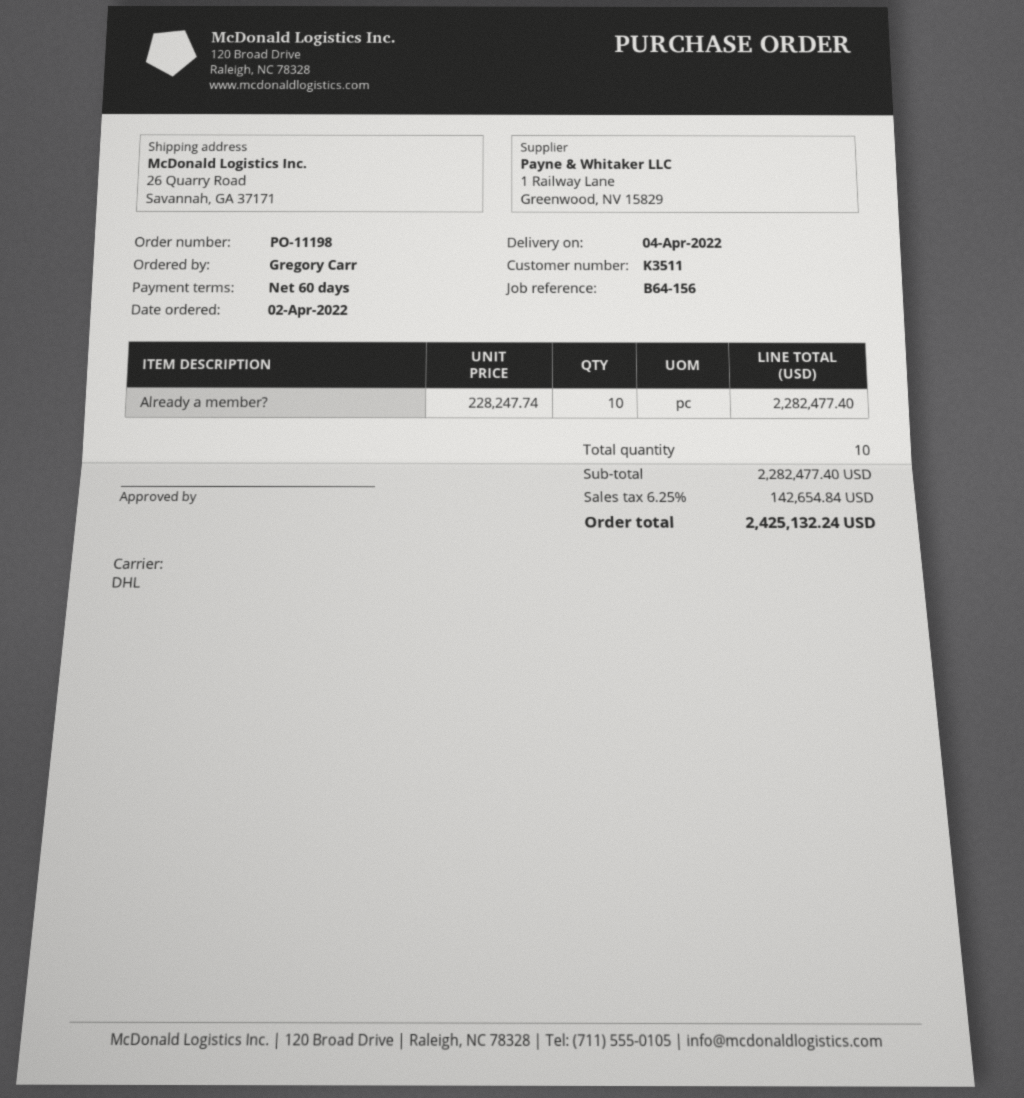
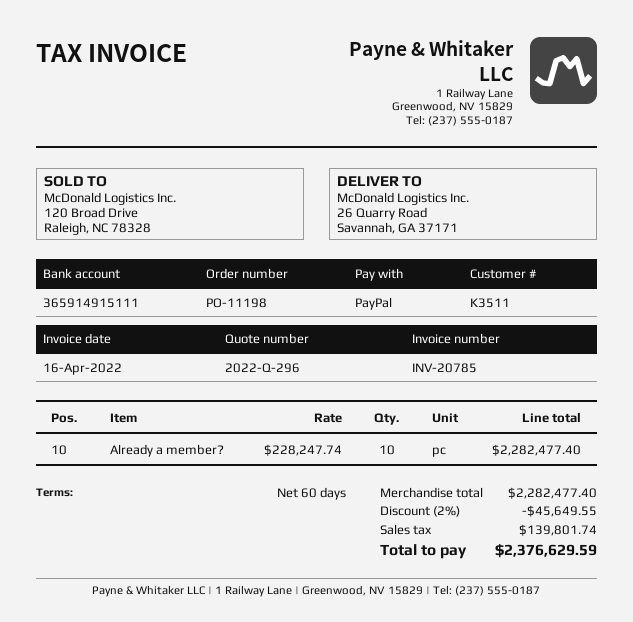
discount: none -> 2% = 45649.55
tax: 142654.84 -> 139801.74
total: 2425132.24 -> 2376629.59

